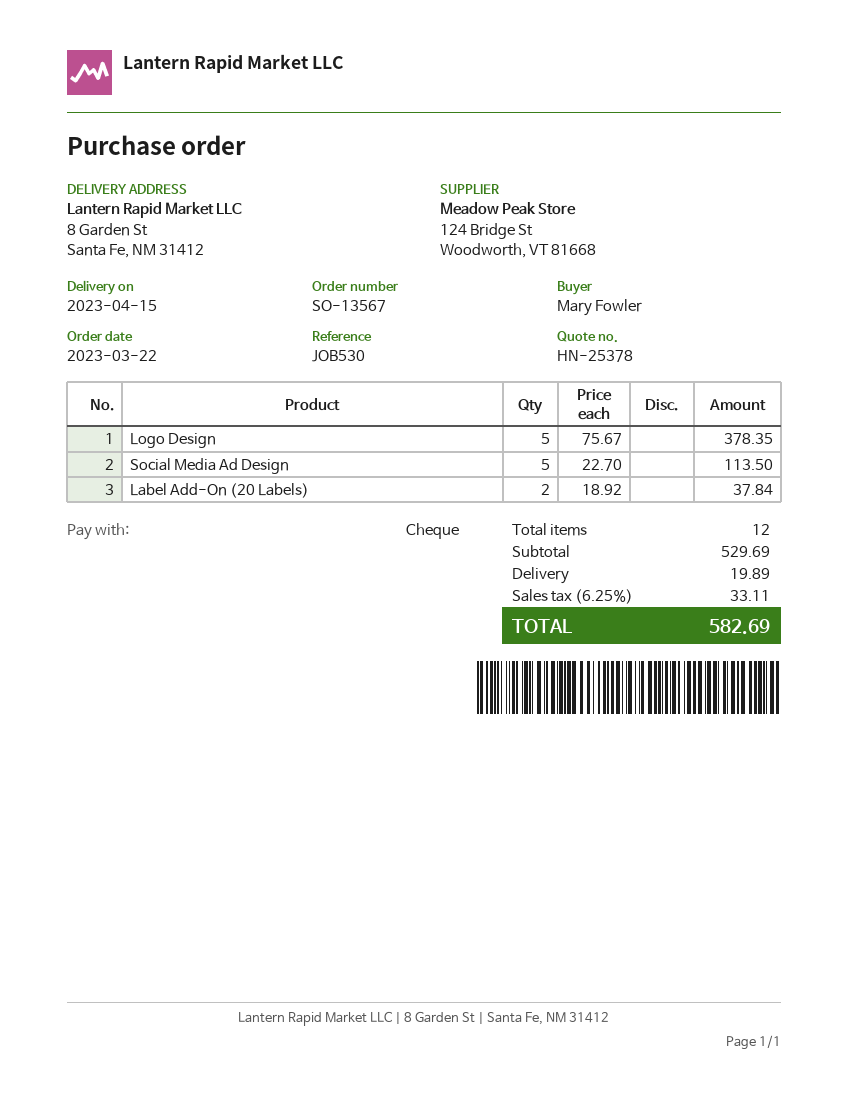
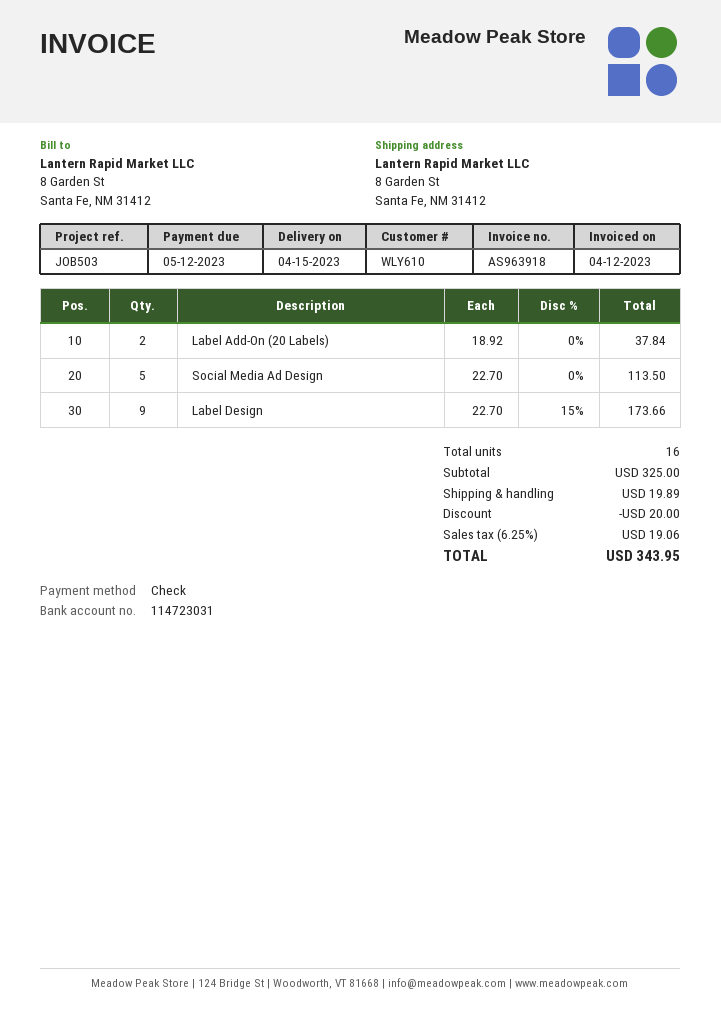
reference: JOB530 -> JOB503
Logo Design: 5 x 75.67 = 378.35 -> none
Label Design: none -> 9 x 22.70 - 15% = 173.66
total quantity: 12 -> 16
subtotal: 529.69 -> 325.00
discount: none -> 20.00
tax: 6.25% = 33.11 -> 6.25% = 19.06
total: 582.69 -> 343.95

